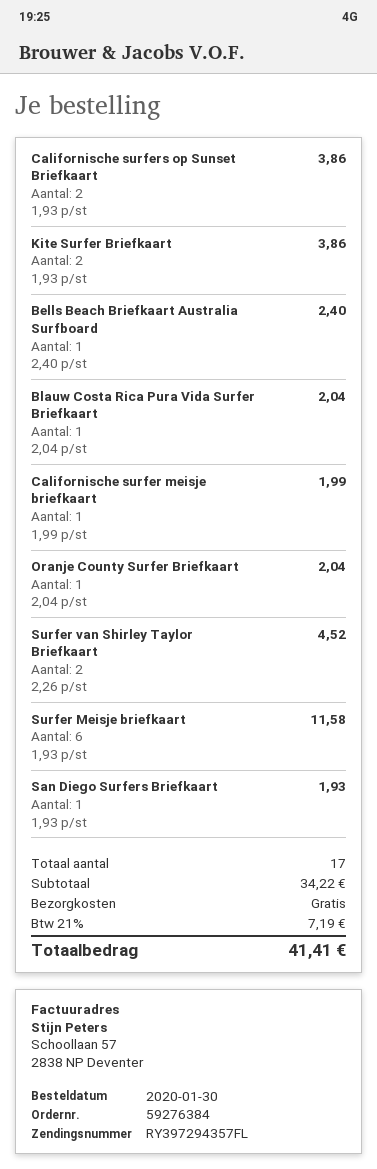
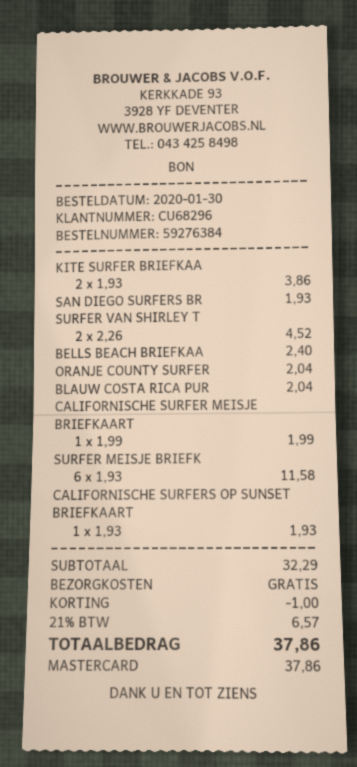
Californische surfers op Sunset Briefkaart: 2 x 1.93 = 3.86 -> 1 x 1.93 = 1.93
subtotal: 34.22 -> 32.29
discount: none -> 1.00
tax: 21% = 7.19 -> 21% = 6.57
total: 41.41 -> 37.86

